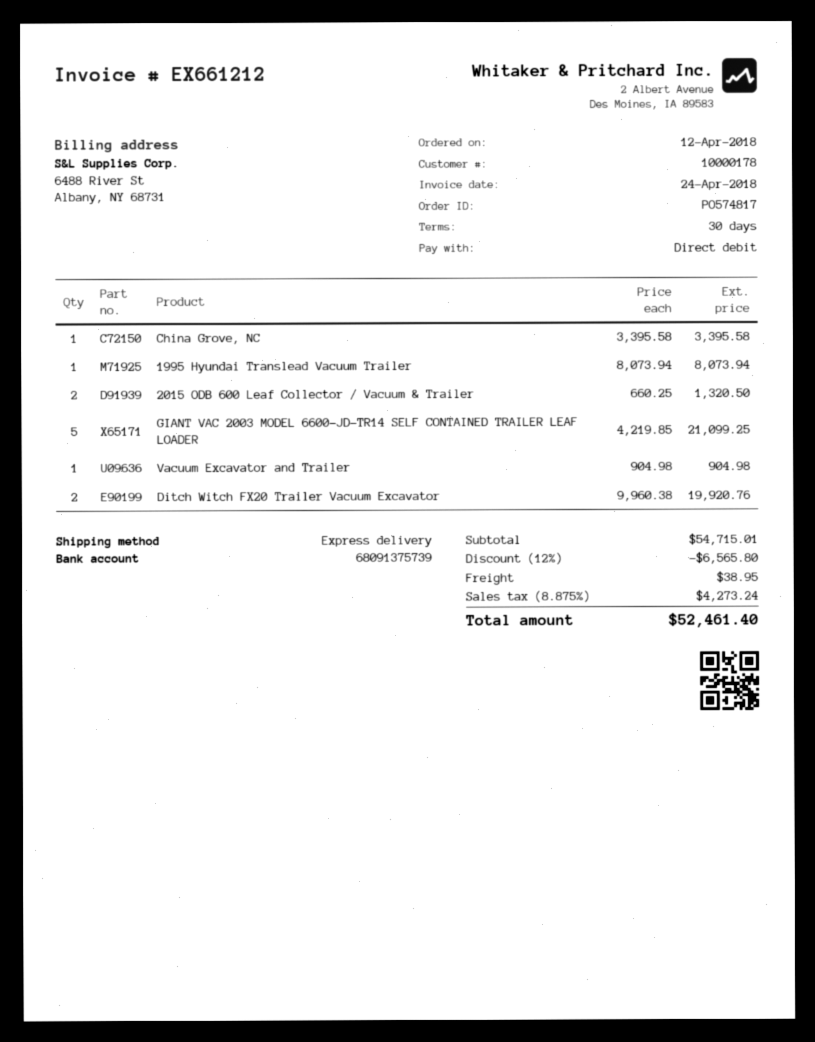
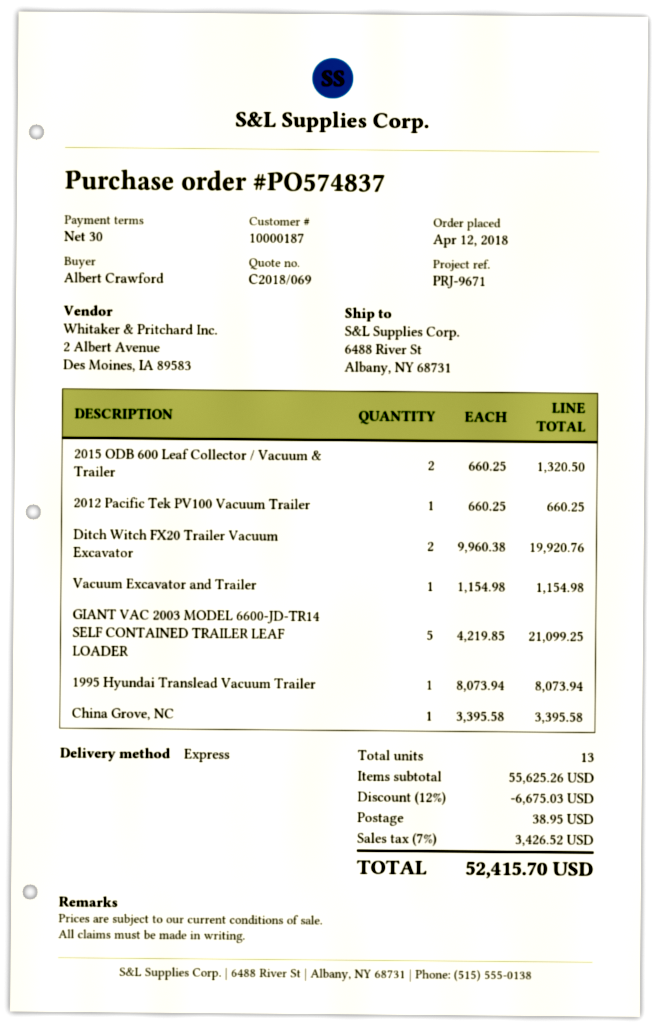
order number: PO574817 -> PO574837
customer number: 10000178 -> 10000187
Vacuum Excavator and Trailer: 1 x 904.98 = 904.98 -> 1 x 1154.98 = 1154.98
2012 Pacific Tek PV100 Vacuum Trailer: none -> 1 x 660.25 = 660.25
subtotal: 54715.01 -> 55625.26
discount: 12% = 6565.80 -> 12% = 6675.03
tax: 8.875% = 4273.24 -> 7% = 3426.52
total: 52461.40 -> 52415.70

